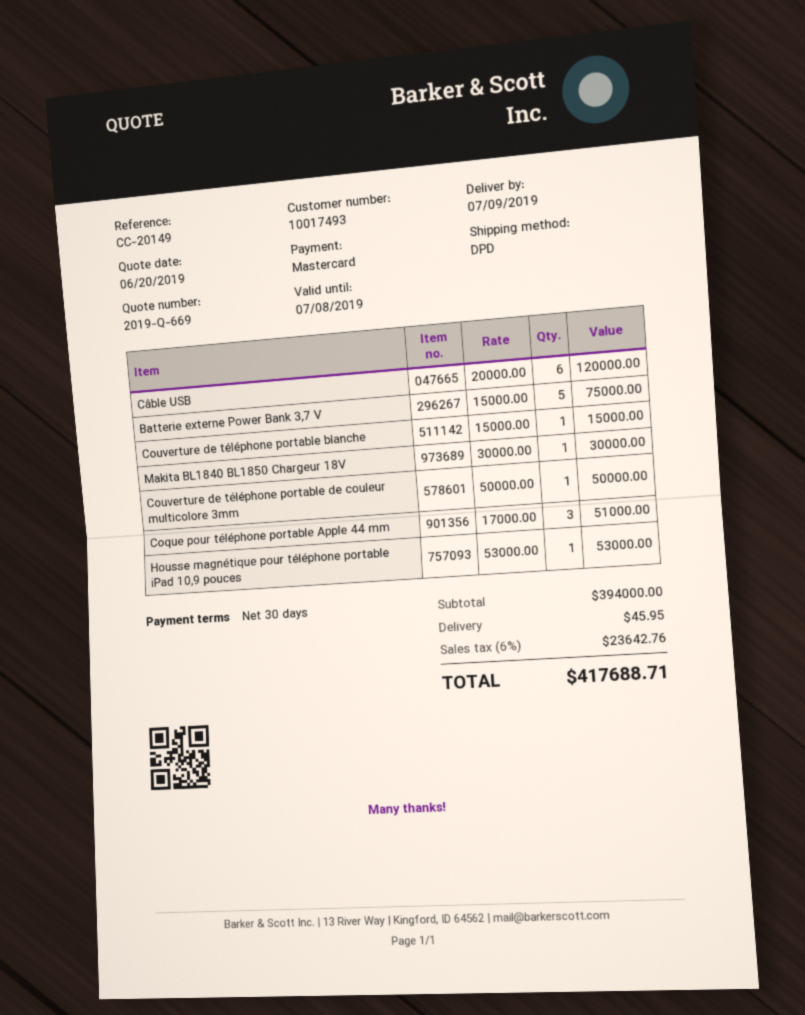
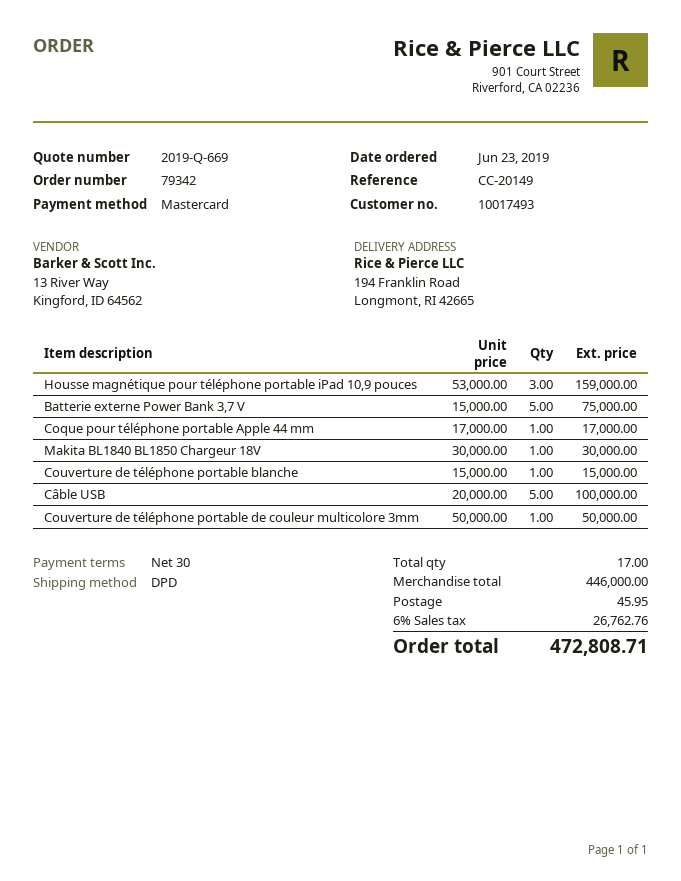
Câble USB: 6 x 20000.00 = 120000.00 -> 5 x 20000.00 = 100000.00
Coque pour téléphone portable Apple 44 mm: 3 x 17000.00 = 51000.00 -> 1 x 17000.00 = 17000.00
Housse magnétique pour téléphone portable iPad 10,9 pouces: 1 x 53000.00 = 53000.00 -> 3 x 53000.00 = 159000.00
subtotal: 394000.00 -> 446000.00
tax: 6% = 23642.76 -> 6% = 26762.76
total: 417688.71 -> 472808.71

